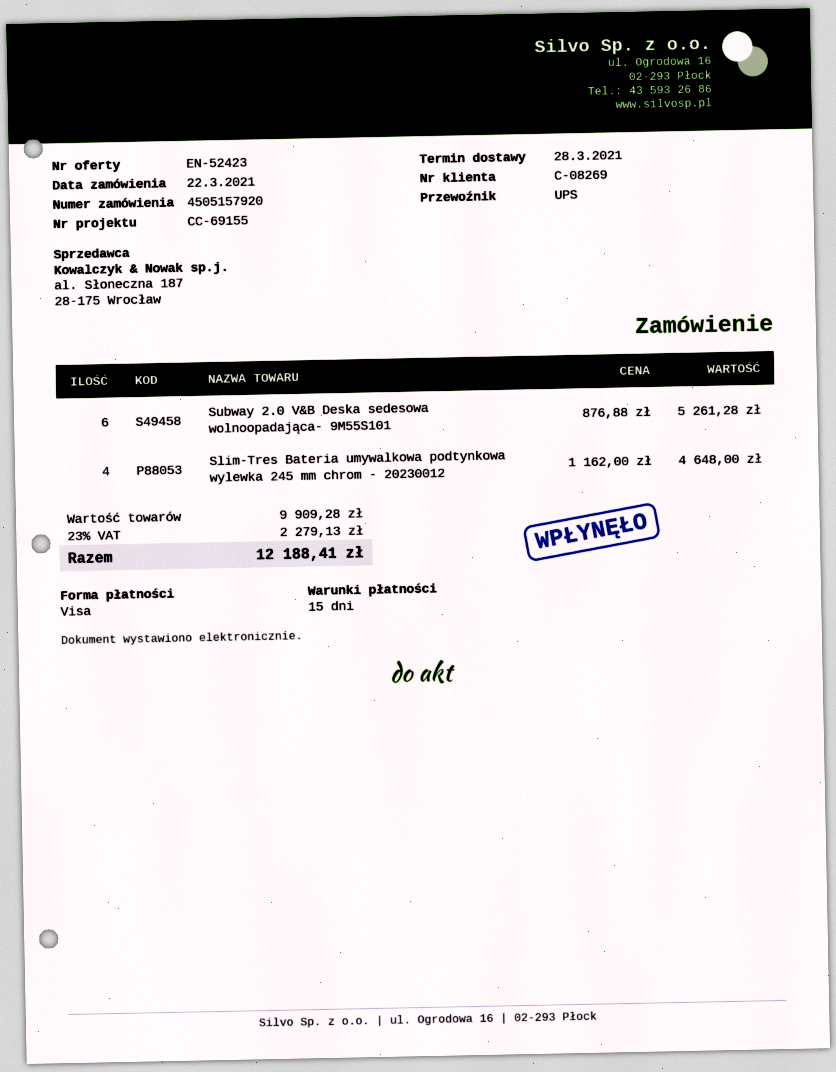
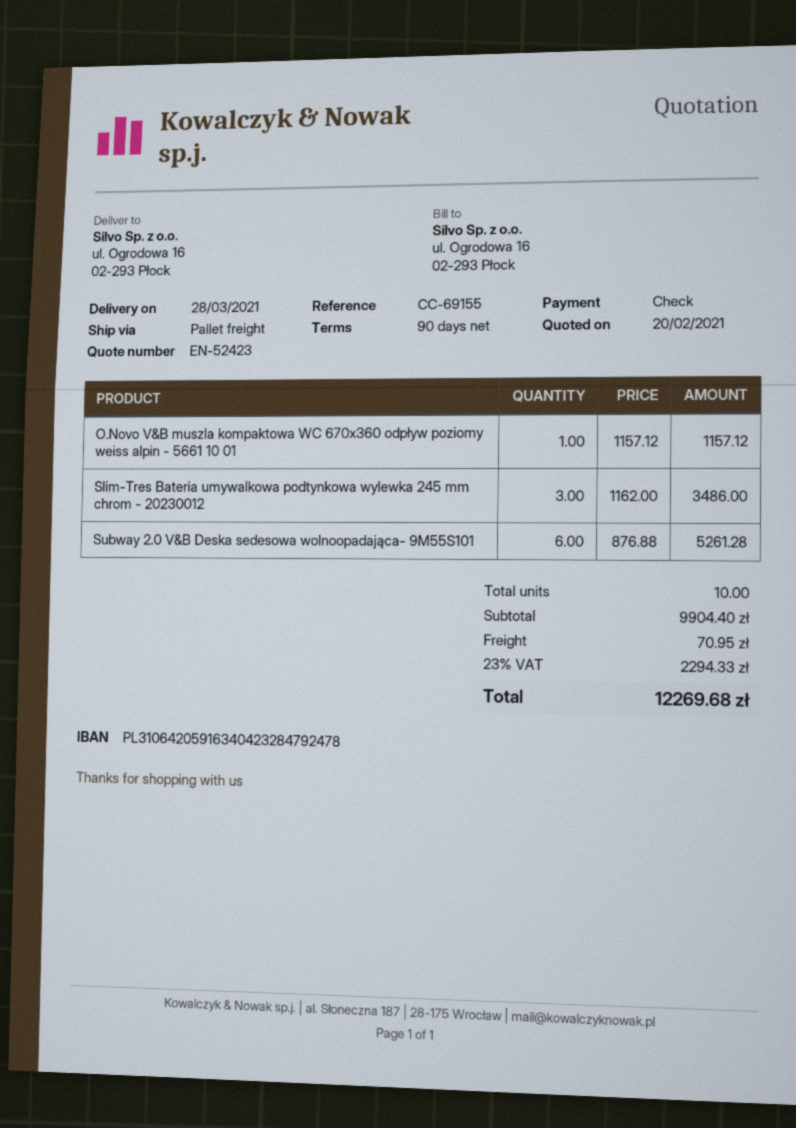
payment terms: 15 days -> 90 days
payment method: Visa -> cheque
shipping method: UPS -> pallet freight
Slim-Tres Bateria umywalkowa podtynkowa wylewka 245 mm chrom - 20230012: 4 x 1162.00 = 4648.00 -> 3 x 1162.00 = 3486.00
O.Novo V&B muszla kompaktowa WC 670x360 odpływ poziomy weiss alpin - 5661 10 01: none -> 1 x 1157.12 = 1157.12
subtotal: 9909.28 -> 9904.40
shipping: none -> 70.95
tax: 23% = 2279.13 -> 23% = 2294.33
total: 12188.41 -> 12269.68

